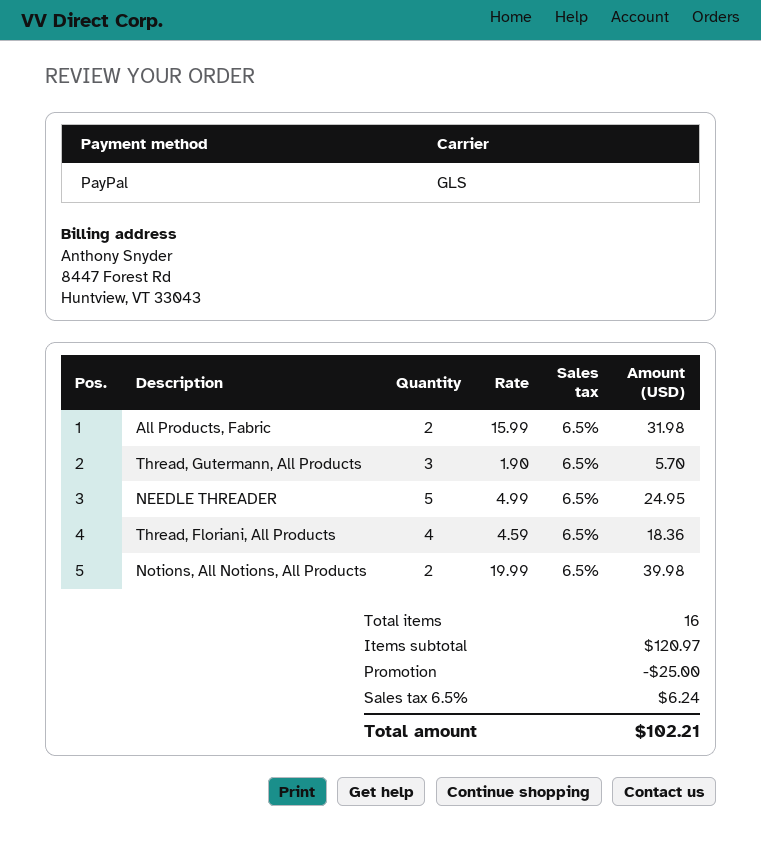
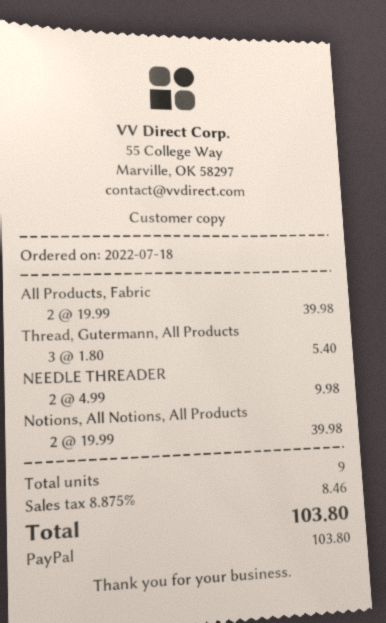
All Products, Fabric: 2 x 15.99 = 31.98 -> 2 x 19.99 = 39.98
Thread, Gutermann, All Products: 3 x 1.90 = 5.70 -> 3 x 1.80 = 5.40
NEEDLE THREADER: 5 x 4.99 = 24.95 -> 2 x 4.99 = 9.98
Thread, Floriani, All Products: 4 x 4.59 = 18.36 -> none
total quantity: 16 -> 9
discount: 25.00 -> none
tax: 6.5% = 6.24 -> 8.875% = 8.46
total: 102.21 -> 103.80

